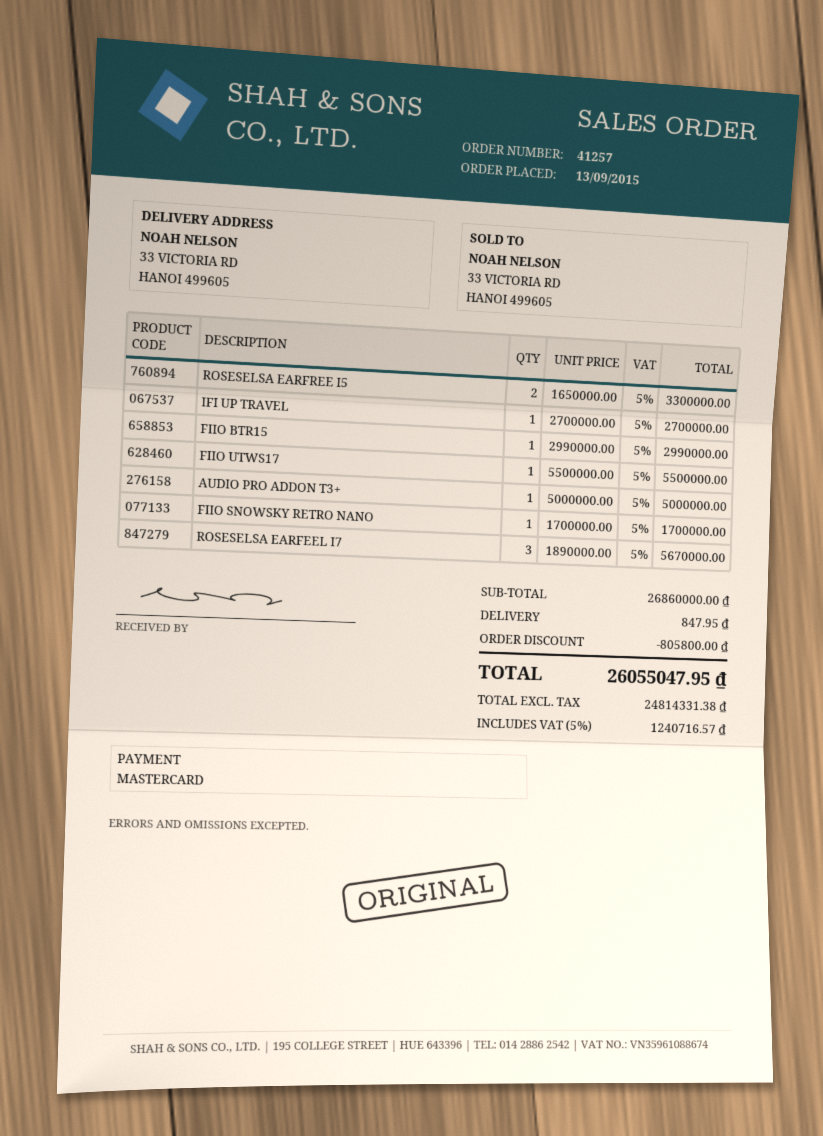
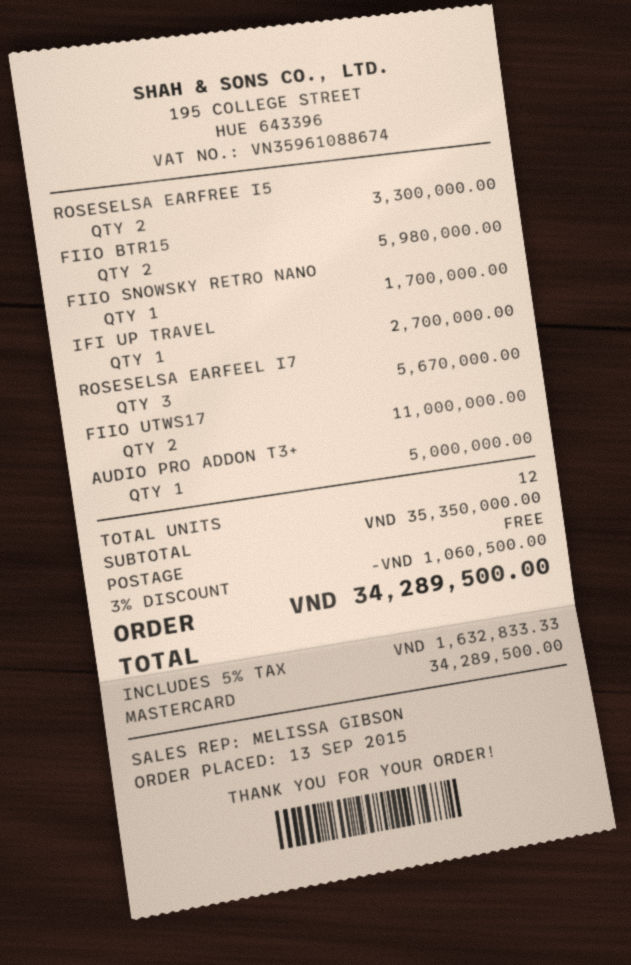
FIIO BTR15: 1 for 2990000.00 -> 2 for 5980000.00
FIIO UTWS17: 1 for 5500000.00 -> 2 for 11000000.00
subtotal: 26860000.00 -> 35350000.00
discount: 805800.00 -> 1060500.00
shipping: 847.95 -> 0.00
tax: 5% = 1240716.57 -> 5% = 1632833.33
total: 26055047.95 -> 34289500.00

